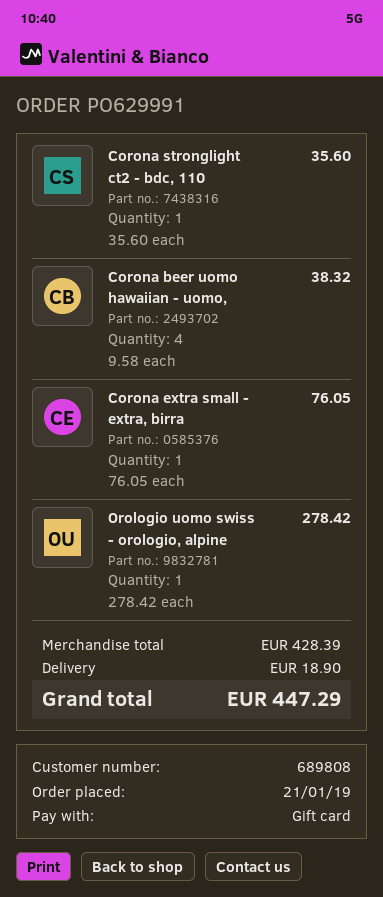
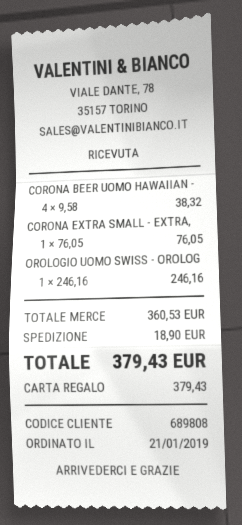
Corona stronglight ct2 - bdc, 110: 1 x 35.60 = 35.60 -> none
Orologio uomo swiss - orologio, alpine: 1 x 278.42 = 278.42 -> 1 x 246.16 = 246.16
subtotal: 428.39 -> 360.53
total: 447.29 -> 379.43

